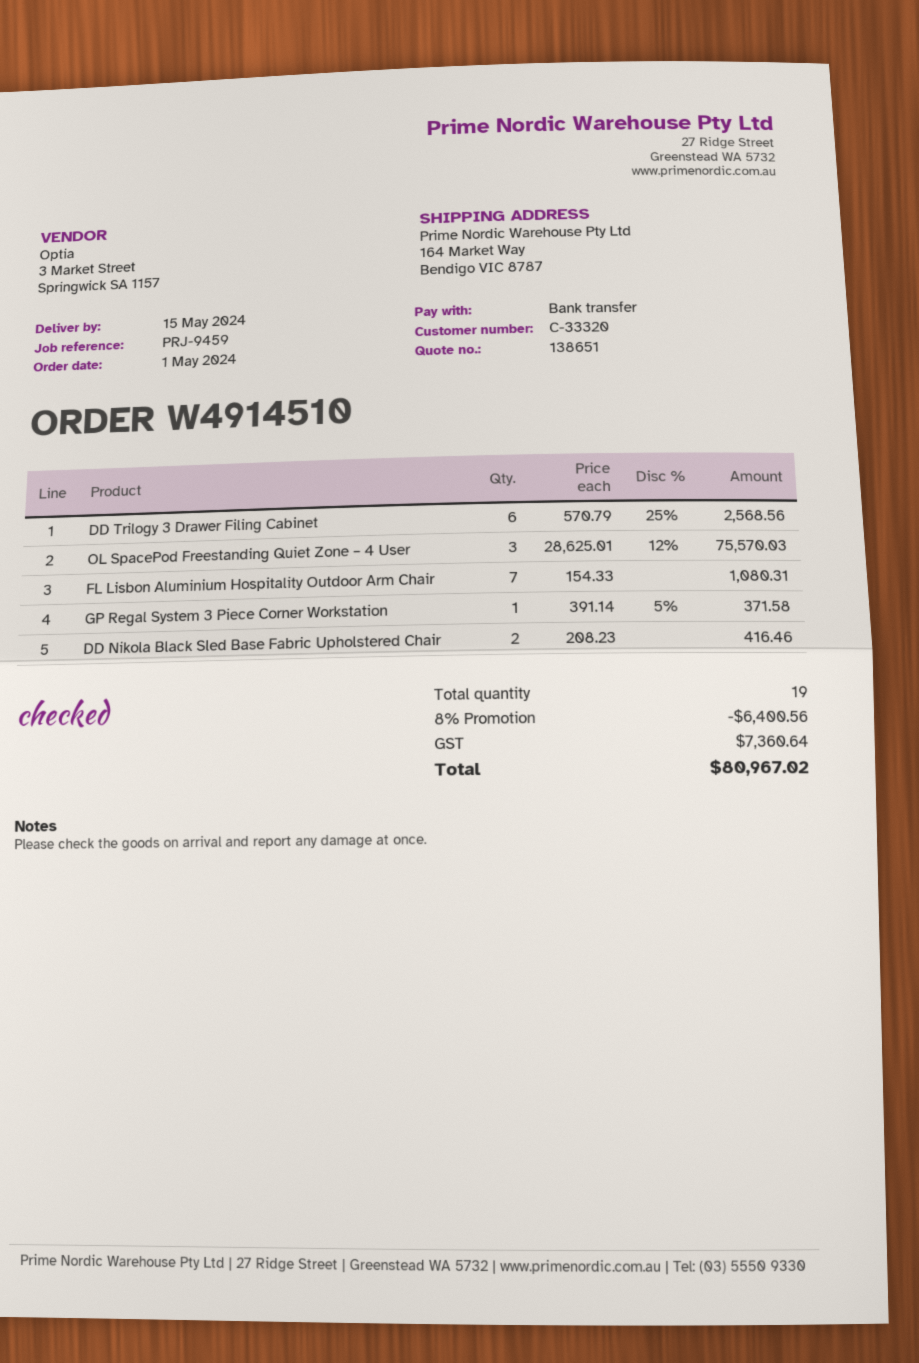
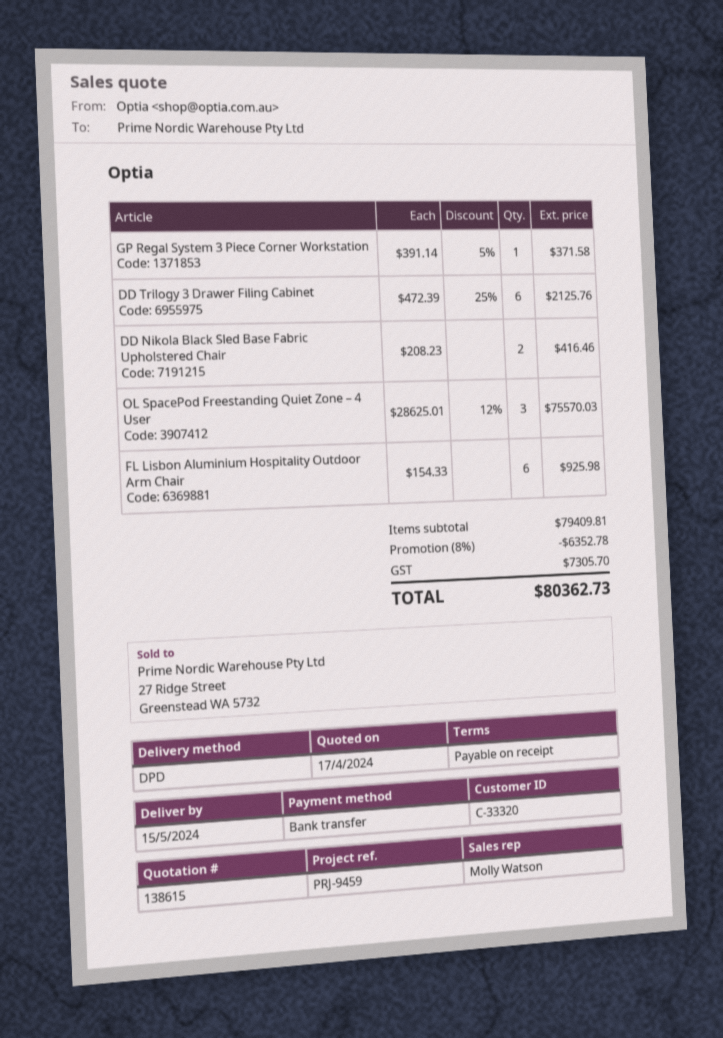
quote number: 138651 -> 138615
DD Trilogy 3 Drawer Filing Cabinet: 6 x 570.79 - 25% = 2568.56 -> 6 x 472.39 - 25% = 2125.76
FL Lisbon Aluminium Hospitality Outdoor Arm Chair: 7 x 154.33 = 1080.31 -> 6 x 154.33 = 925.98
discount: 8% = 6400.56 -> 8% = 6352.78
tax: 7360.64 -> 7305.70
total: 80967.02 -> 80362.73

